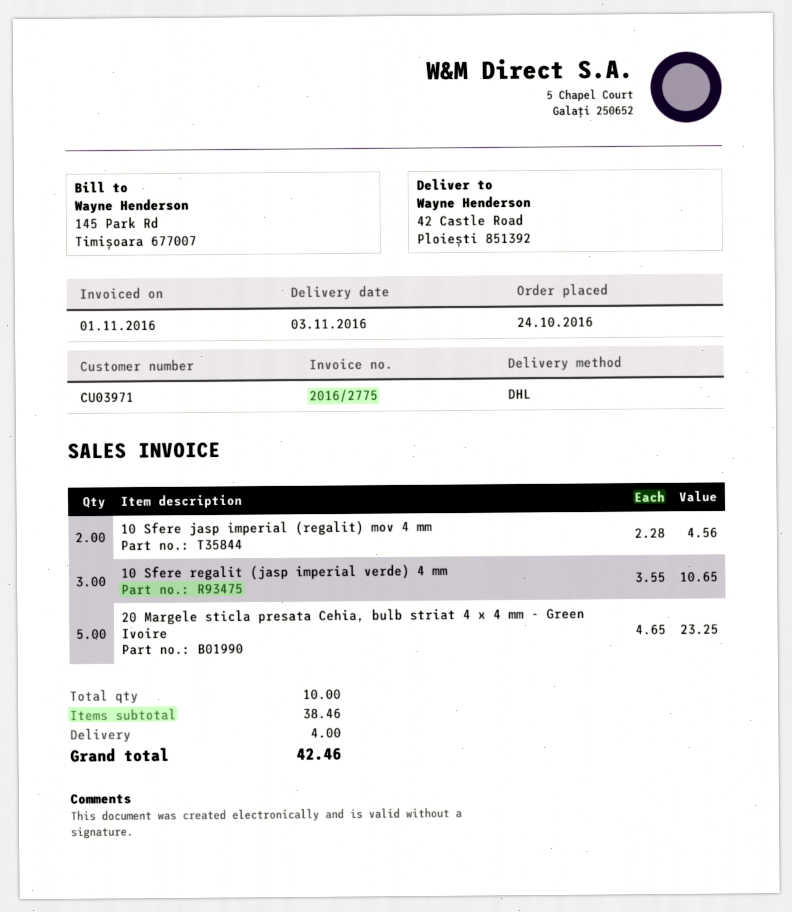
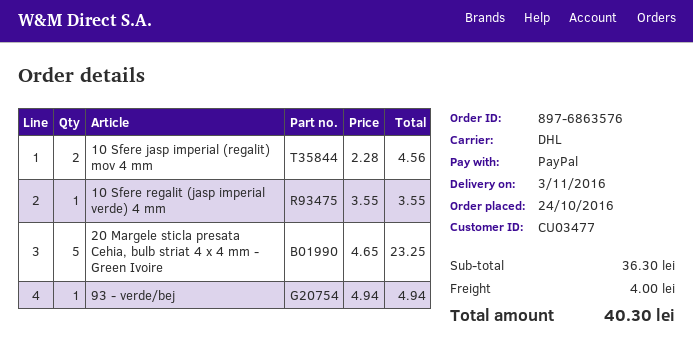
customer number: CU03971 -> CU03477
10 Sfere regalit (jasp imperial verde) 4 mm: 3 x 3.55 = 10.65 -> 1 x 3.55 = 3.55
93 - verde/bej: none -> 1 x 4.94 = 4.94
subtotal: 38.46 -> 36.30
total: 42.46 -> 40.30

